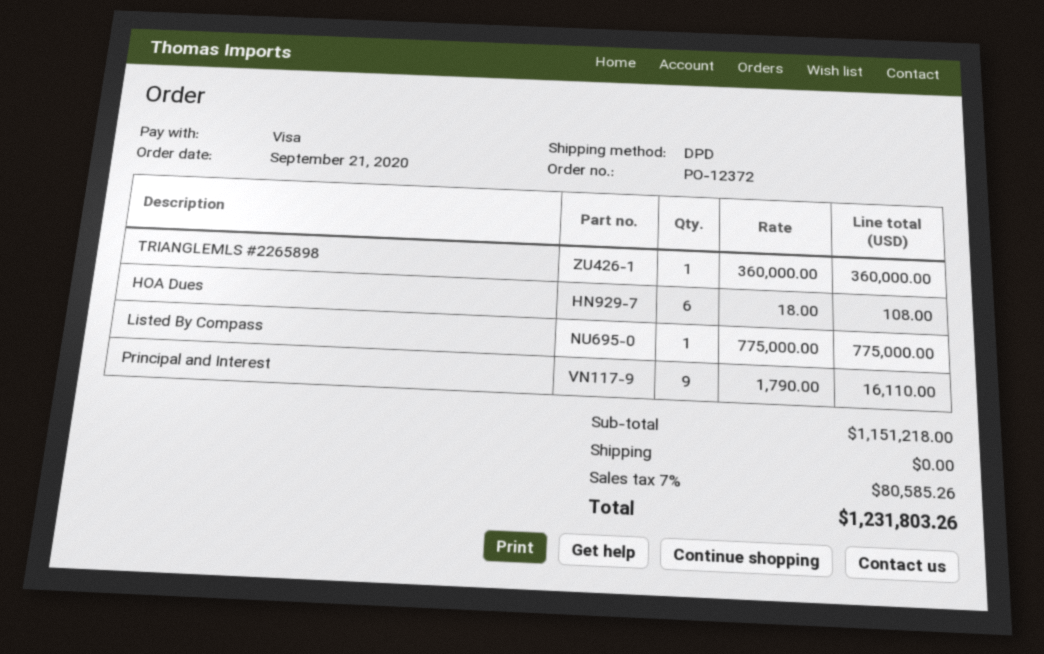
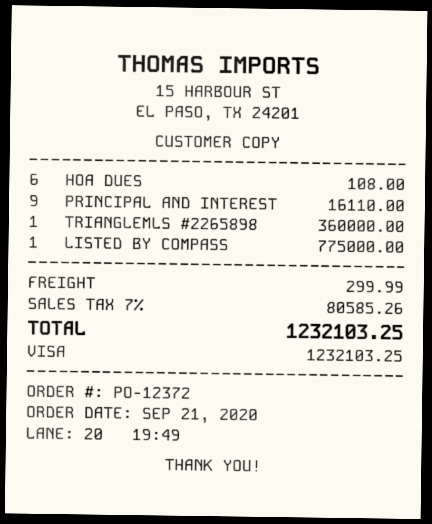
shipping: 0.00 -> 299.99
total: 1231803.26 -> 1232103.25

